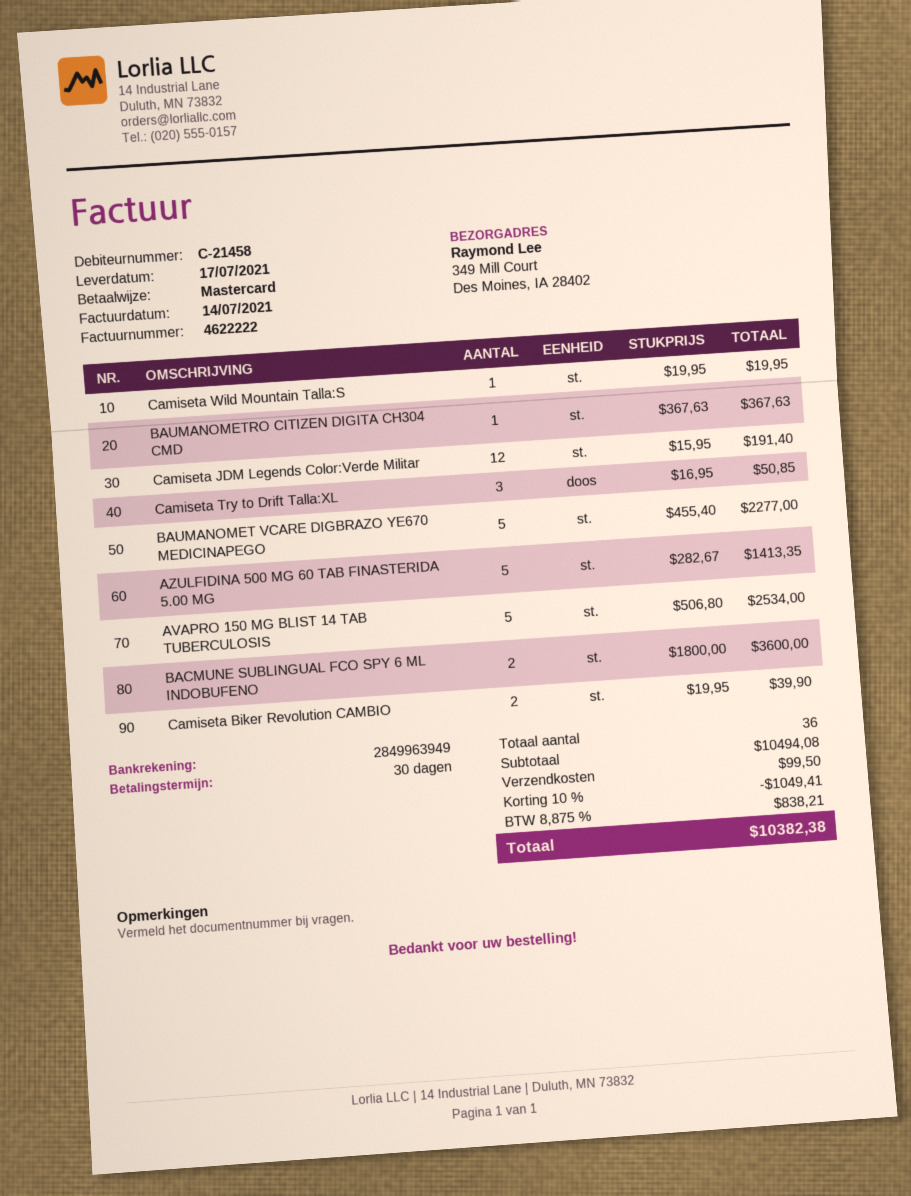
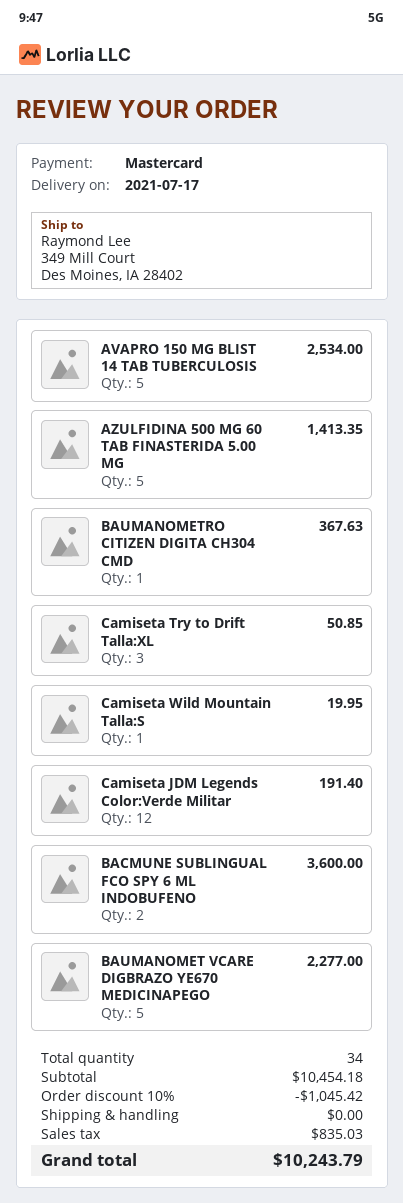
Camiseta Biker Revolution CAMBIO: 2 for 39.90 -> none
total quantity: 36 -> 34
subtotal: 10494.08 -> 10454.18
discount: 10% = 1049.41 -> 10% = 1045.42
shipping: 99.50 -> 0.00
tax: 838.21 -> 835.03
total: 10382.38 -> 10243.79

